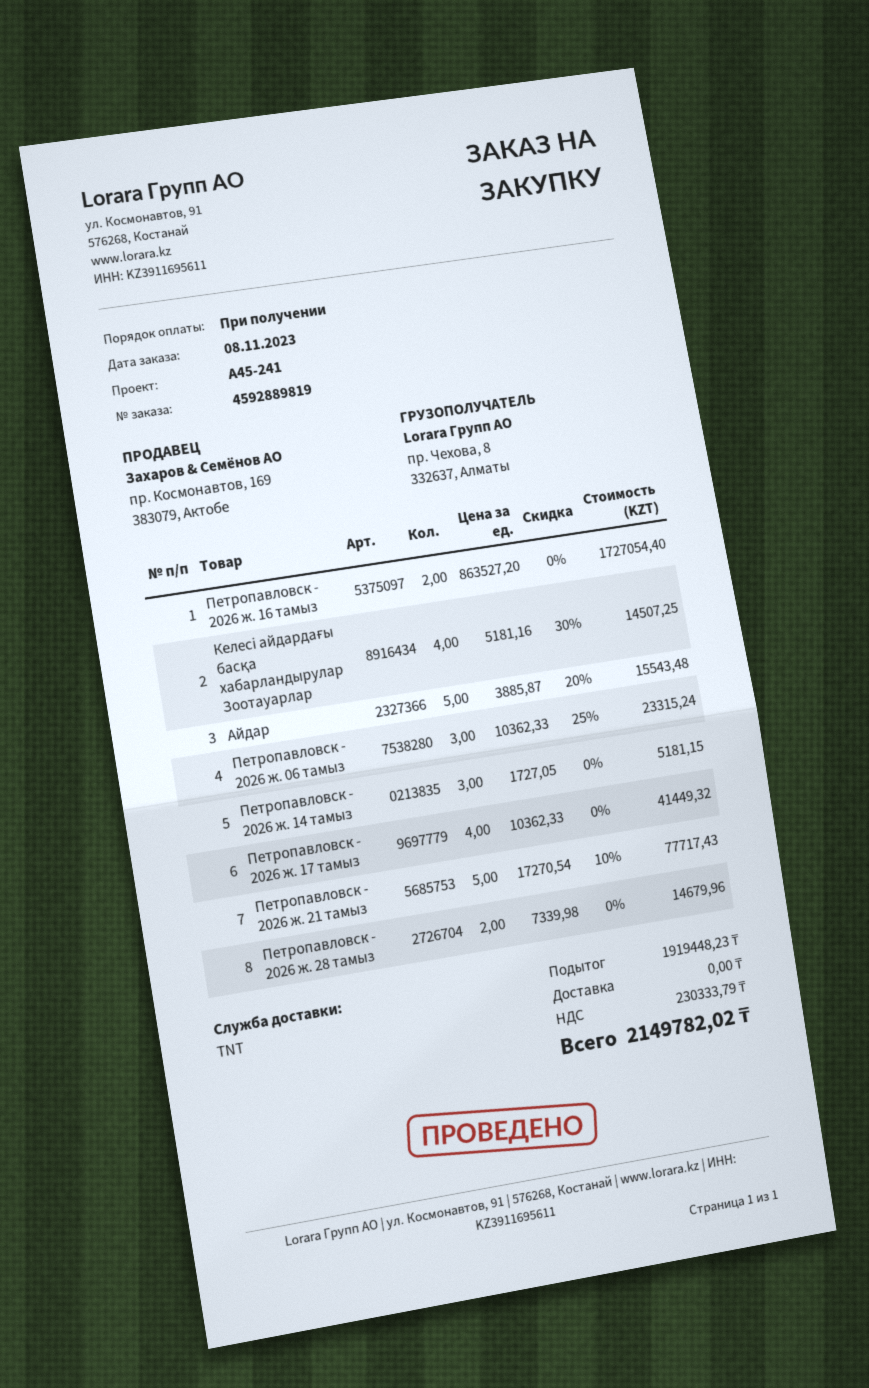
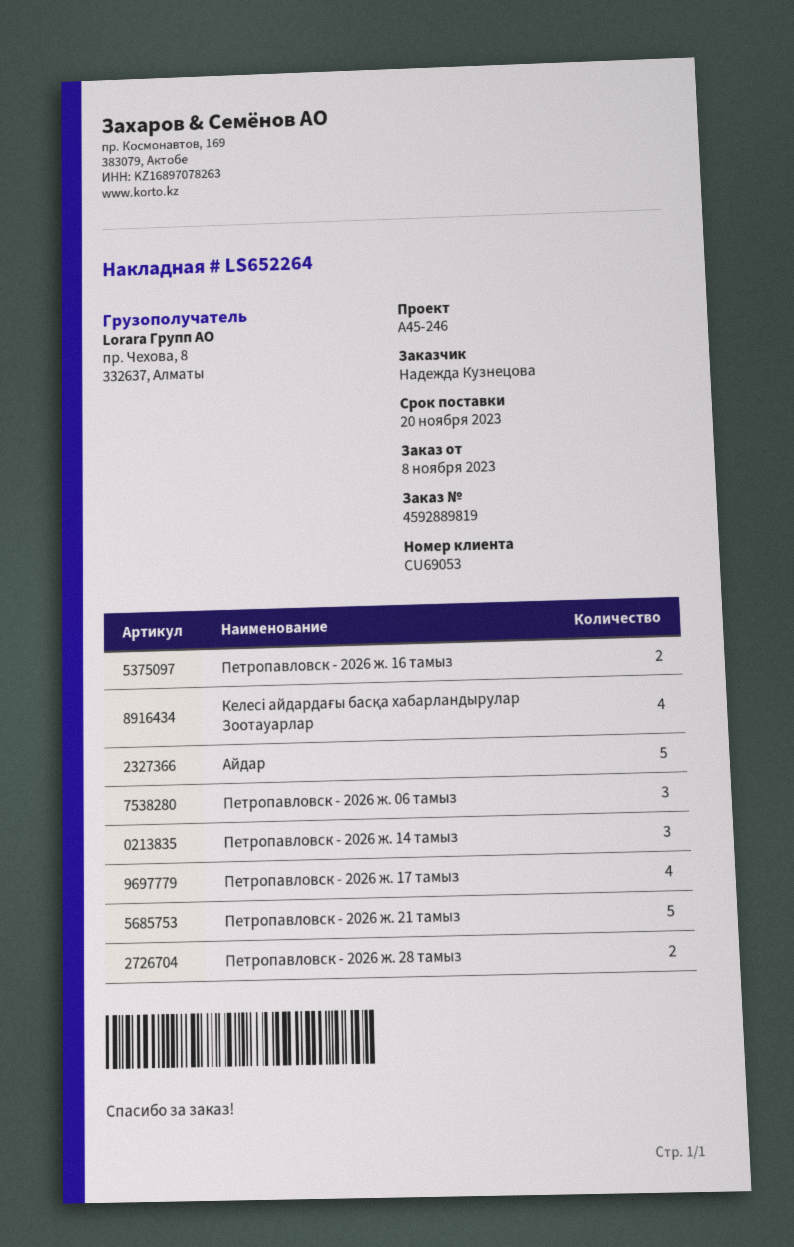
reference: A45-241 -> A45-246

